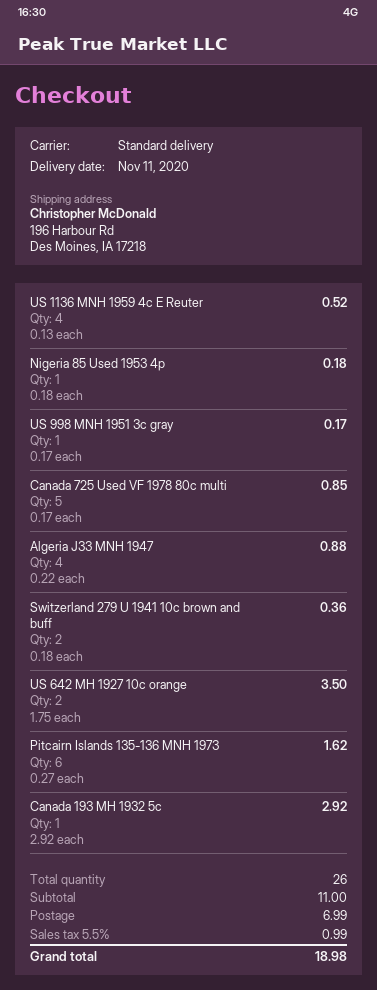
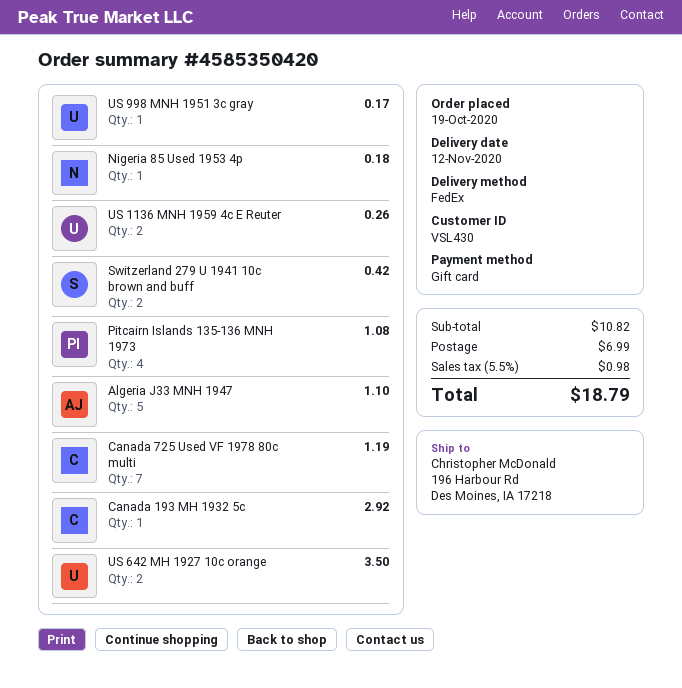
delivery date: 2020-11-11 -> 2020-11-12
shipping method: standard -> FedEx
US 1136 MNH 1959 4c E Reuter: 4 for 0.52 -> 2 for 0.26
Canada 725 Used VF 1978 80c multi: 5 for 0.85 -> 7 for 1.19
Algeria J33 MNH 1947: 4 for 0.88 -> 5 for 1.10
Switzerland 279 U 1941 10c brown and buff: 2 for 0.36 -> 2 for 0.42
Pitcairn Islands 135-136 MNH 1973: 6 for 1.62 -> 4 for 1.08
subtotal: 11.00 -> 10.82
tax: 5.5% = 0.99 -> 5.5% = 0.98
total: 18.98 -> 18.79

